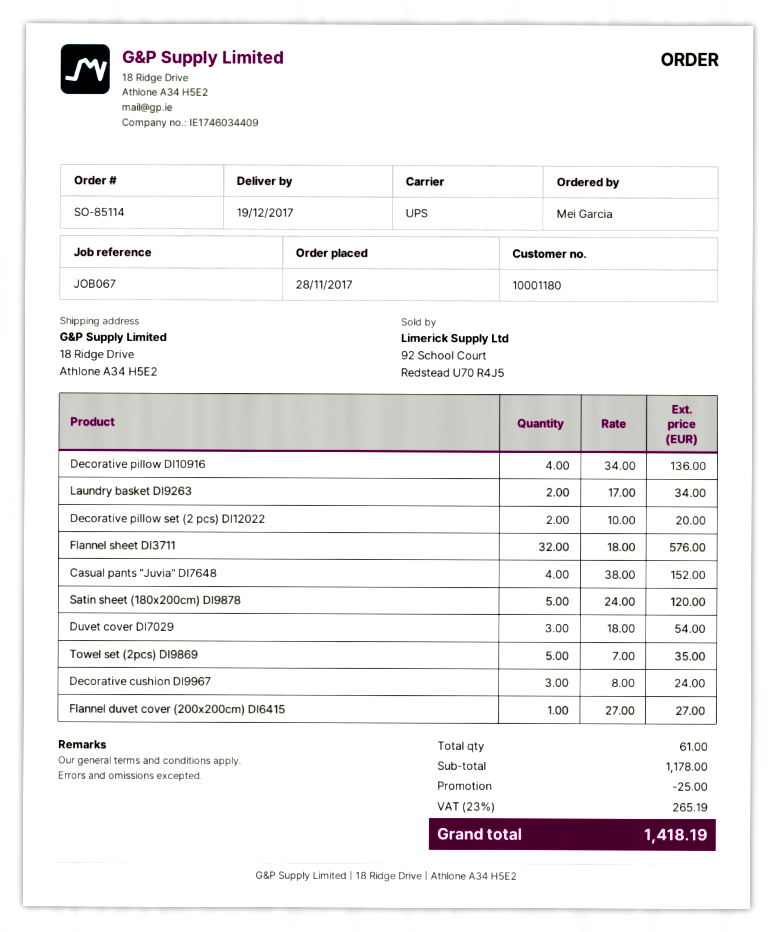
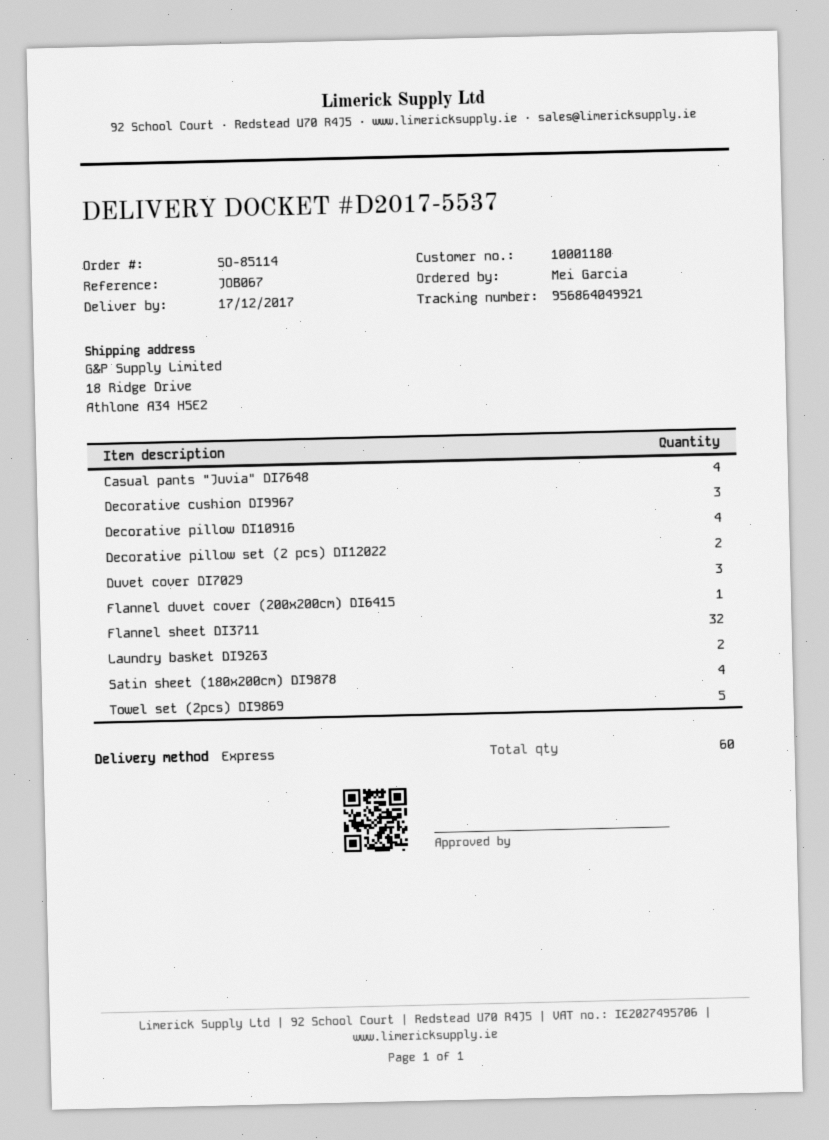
delivery date: 2017-12-19 -> 2017-12-17
shipping method: UPS -> express
Satin sheet (180x200cm) DI9878: 5 -> 4
total quantity: 61 -> 60

